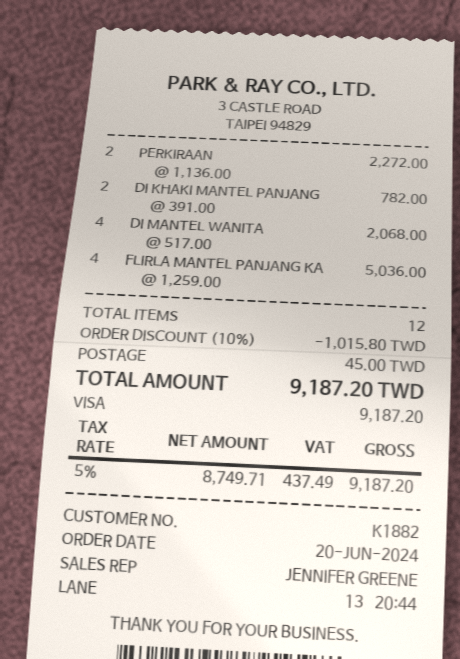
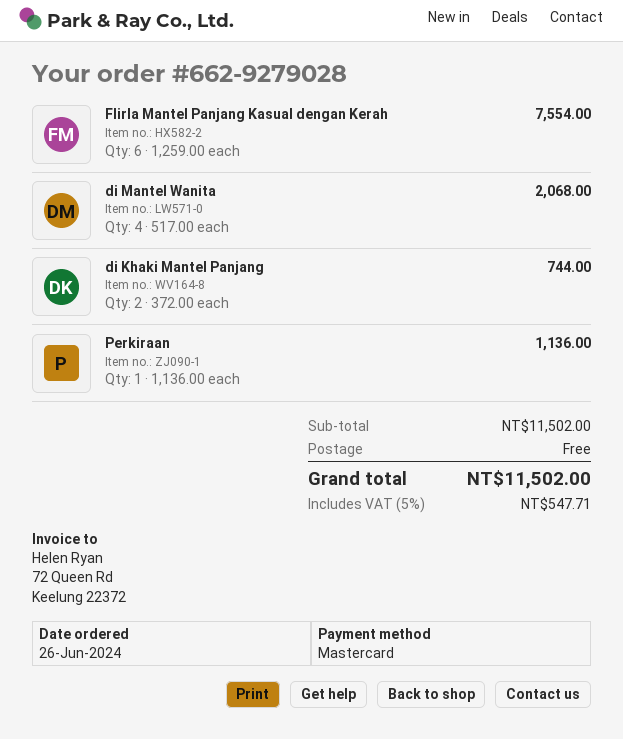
order date: 2024-06-20 -> 2024-06-26
payment method: Visa -> Mastercard
PERKIRAAN: 2 x 1136.00 = 2272.00 -> 1 x 1136.00 = 1136.00
DI KHAKI MANTEL PANJANG: 2 x 391.00 = 782.00 -> 2 x 372.00 = 744.00
FLIRLA MANTEL PANJANG KA: 4 x 1259.00 = 5036.00 -> 6 x 1259.00 = 7554.00
discount: 10% = 1015.80 -> none
shipping: 45.00 -> 0.00
tax: 5% = 437.49 -> 5% = 547.71
total: 9187.20 -> 11502.00

